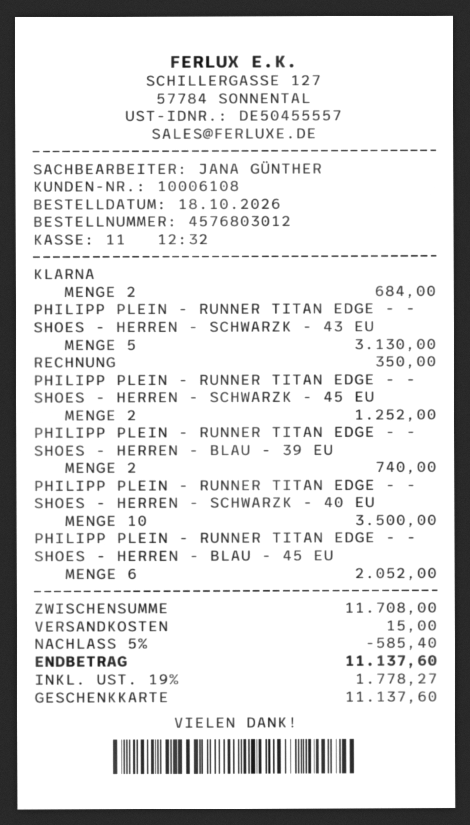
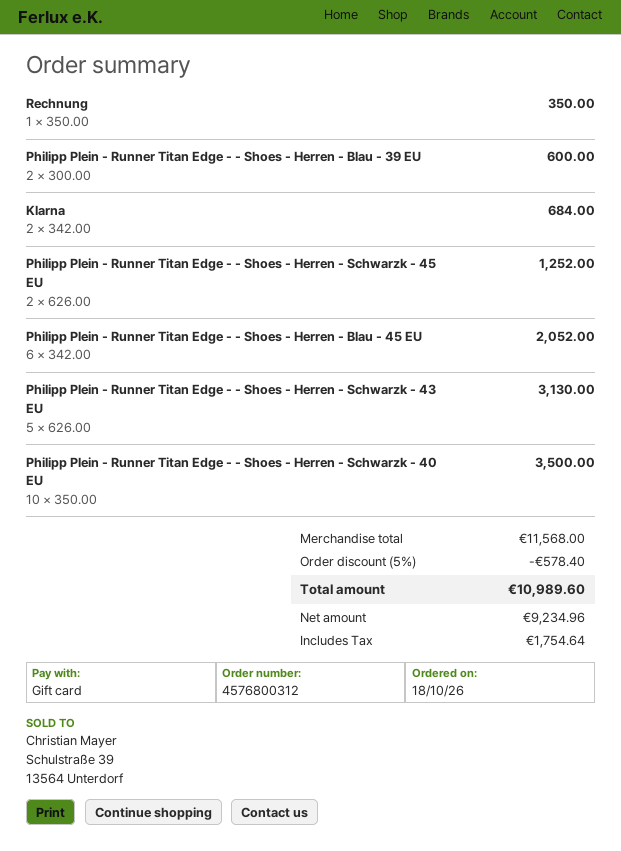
order number: 4576803012 -> 4576800312
PHILIPP PLEIN - RUNNER TITAN EDGE - - SHOES - HERREN - BLAU - 39 EU: 2 for 740.00 -> 2 for 600.00
subtotal: 11708.00 -> 11568.00
discount: 5% = 585.40 -> 5% = 578.40
shipping: 15.00 -> none
tax: 1778.27 -> 1754.64
total: 11137.60 -> 10989.60

